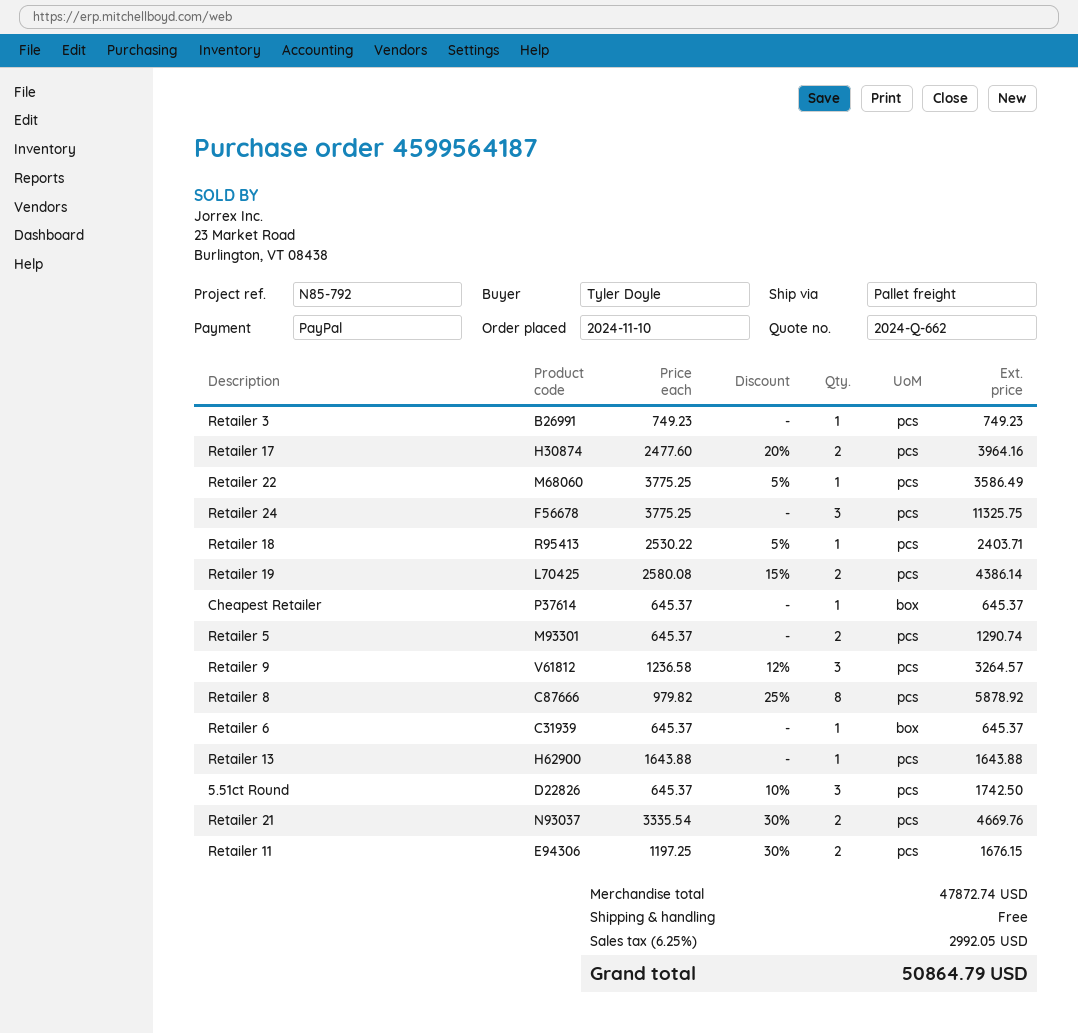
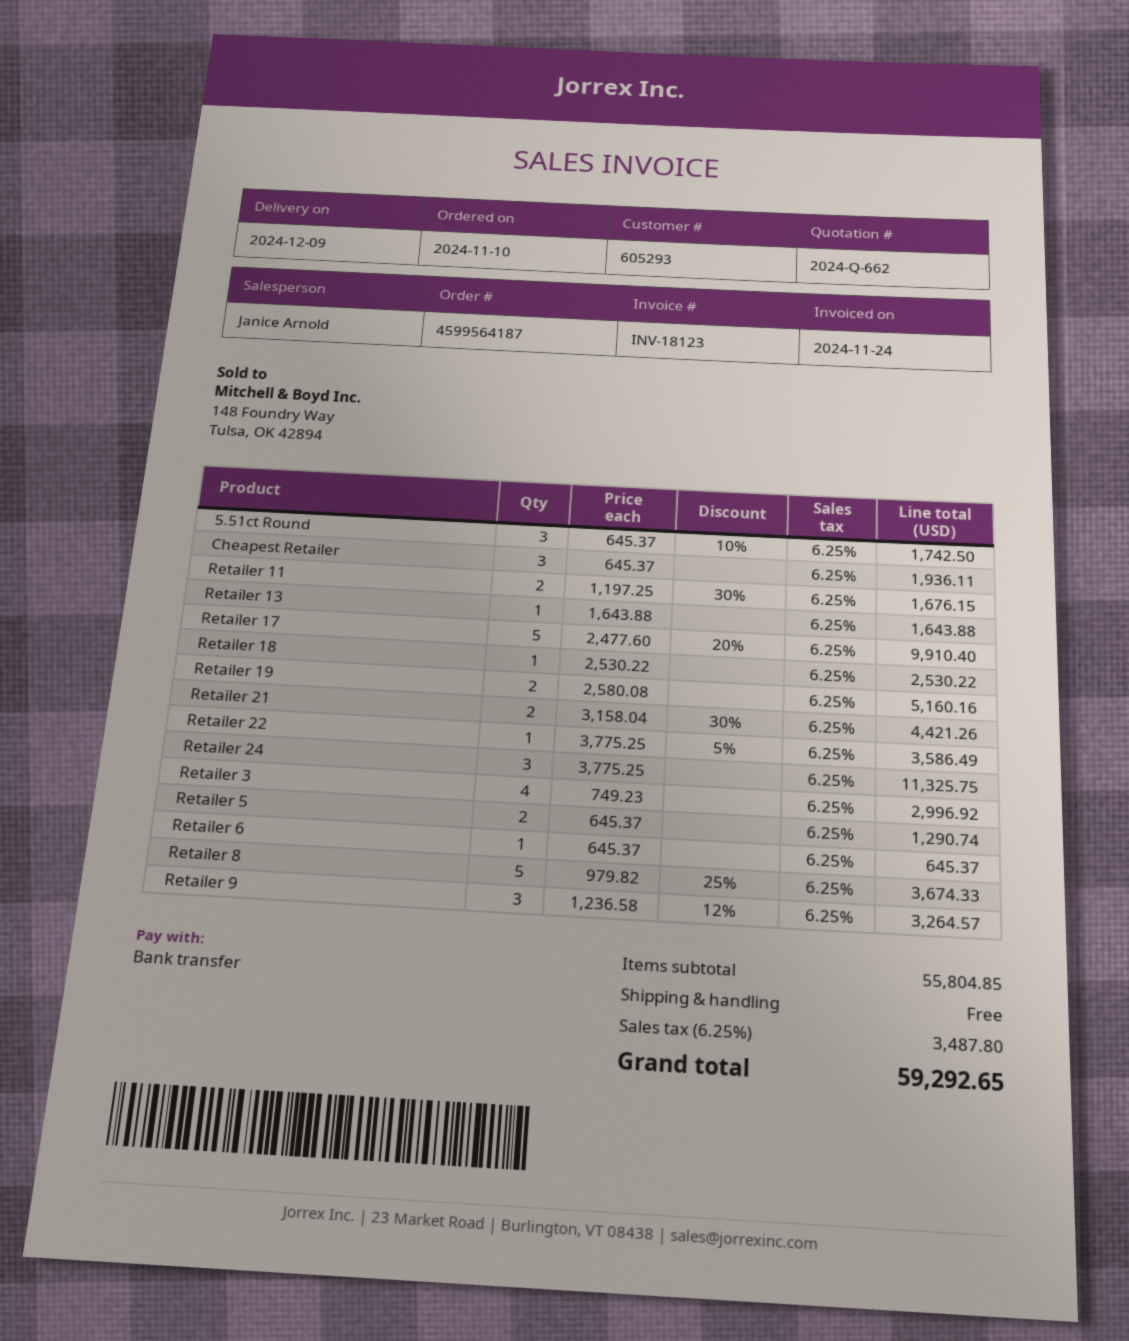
payment method: PayPal -> bank transfer
Retailer 3: 1 x 749.23 = 749.23 -> 4 x 749.23 = 2996.92
Retailer 17: 2 x 2477.60 - 20% = 3964.16 -> 5 x 2477.60 - 20% = 9910.40
Retailer 18: 1 x 2530.22 - 5% = 2403.71 -> 1 x 2530.22 = 2530.22
Retailer 19: 2 x 2580.08 - 15% = 4386.14 -> 2 x 2580.08 = 5160.16
Cheapest Retailer: 1 x 645.37 = 645.37 -> 3 x 645.37 = 1936.11
Retailer 8: 8 x 979.82 - 25% = 5878.92 -> 5 x 979.82 - 25% = 3674.33
Retailer 21: 2 x 3335.54 - 30% = 4669.76 -> 2 x 3158.04 - 30% = 4421.26
subtotal: 47872.74 -> 55804.85
tax: 6.25% = 2992.05 -> 6.25% = 3487.80
total: 50864.79 -> 59292.65

